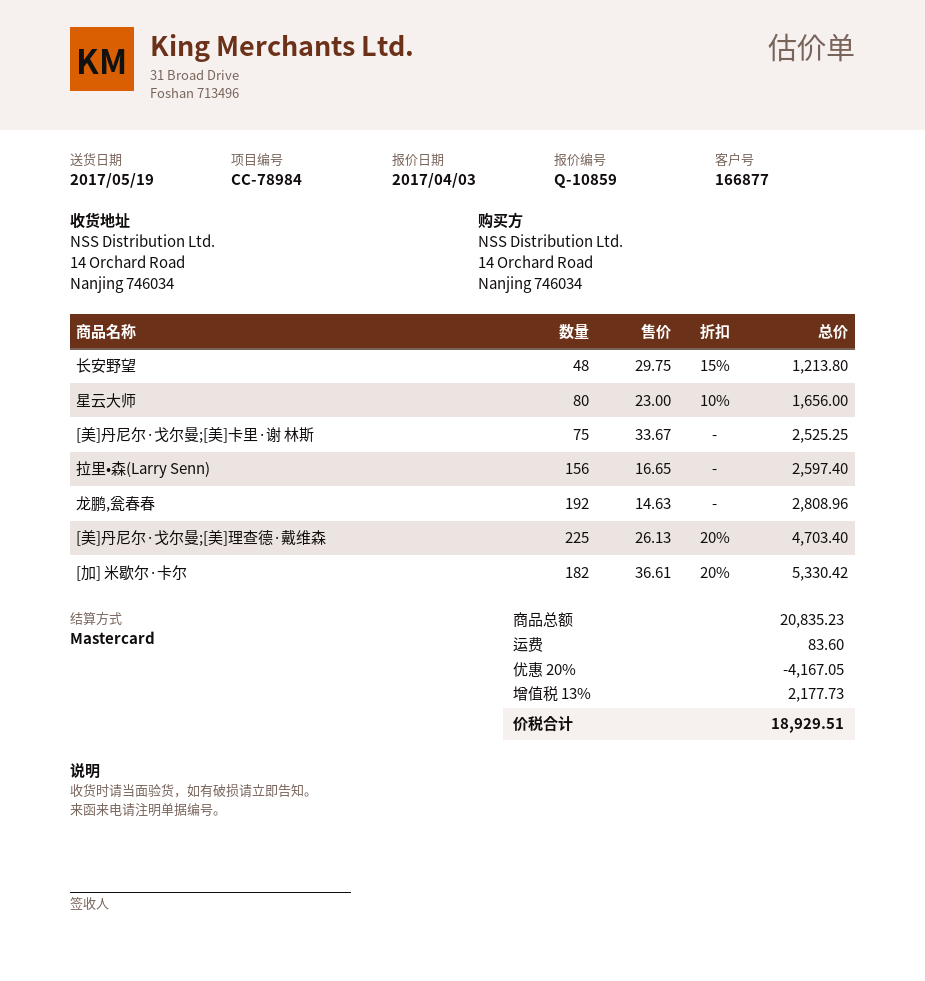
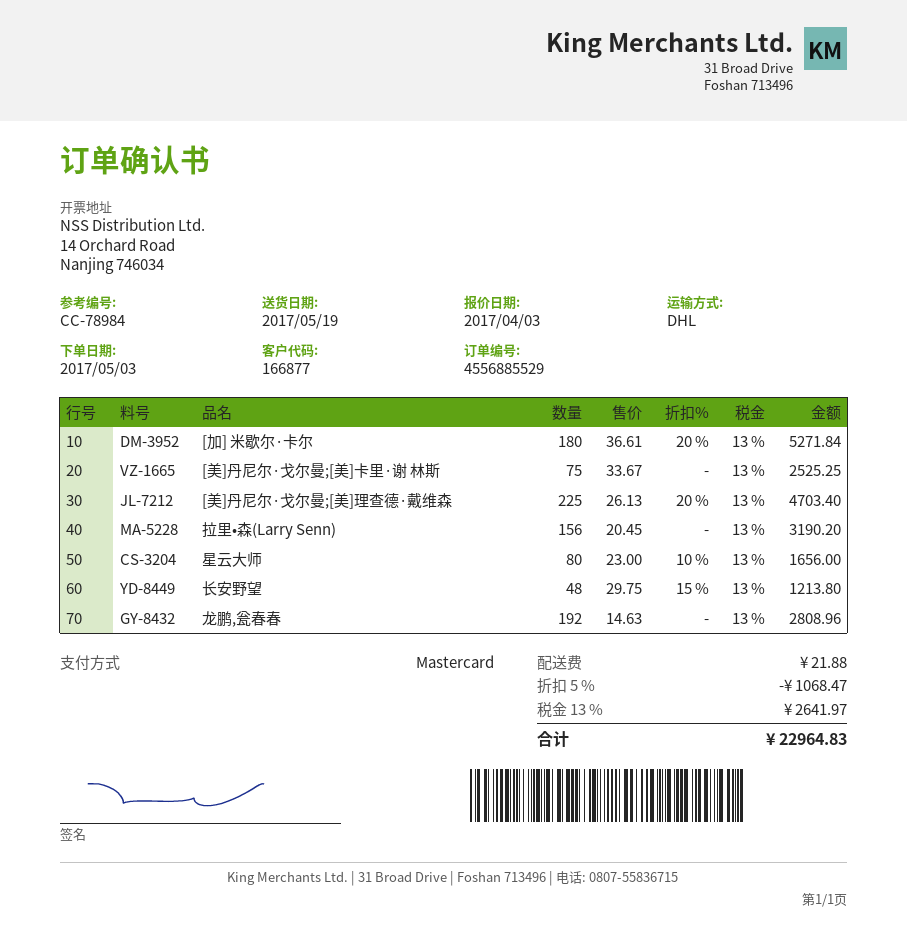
拉里•森(Larry Senn): 156 x 16.65 = 2597.40 -> 156 x 20.45 = 3190.20
[加] 米歇尔·卡尔: 182 x 36.61 - 20% = 5330.42 -> 180 x 36.61 - 20% = 5271.84
discount: 20% = 4167.05 -> 5% = 1068.47
shipping: 83.60 -> 21.88
tax: 13% = 2177.73 -> 13% = 2641.97
total: 18929.51 -> 22964.83

